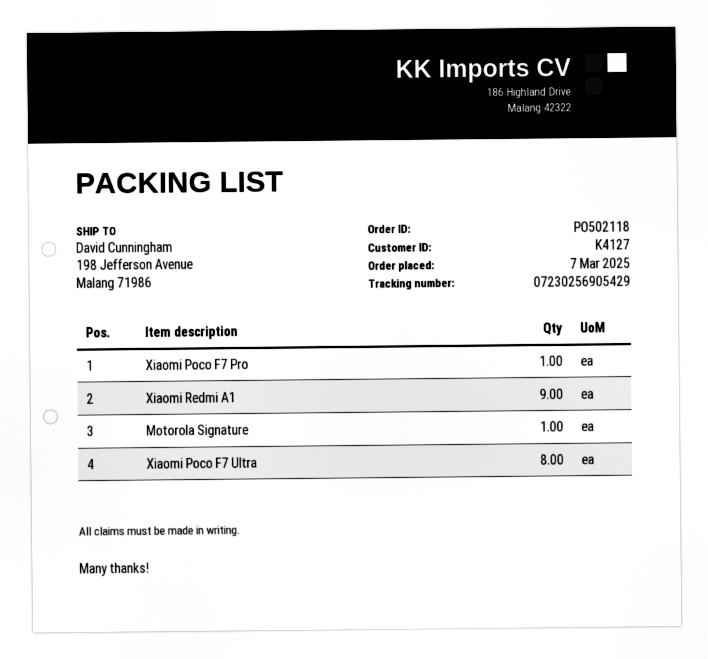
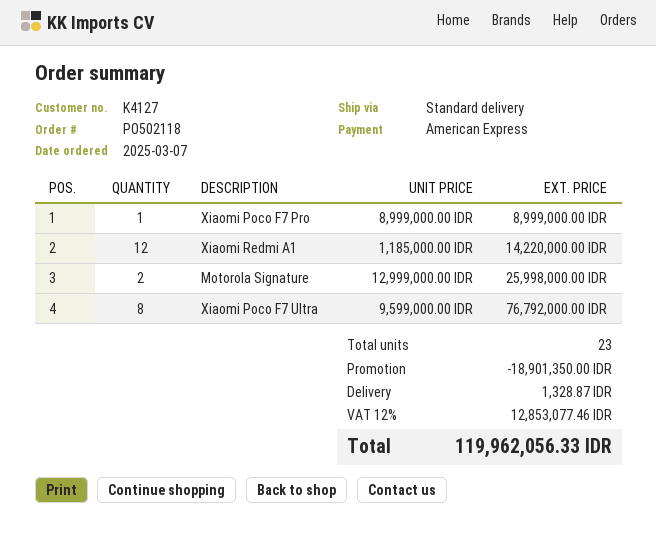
Xiaomi Redmi A1: 9 -> 12
Motorola Signature: 1 -> 2

